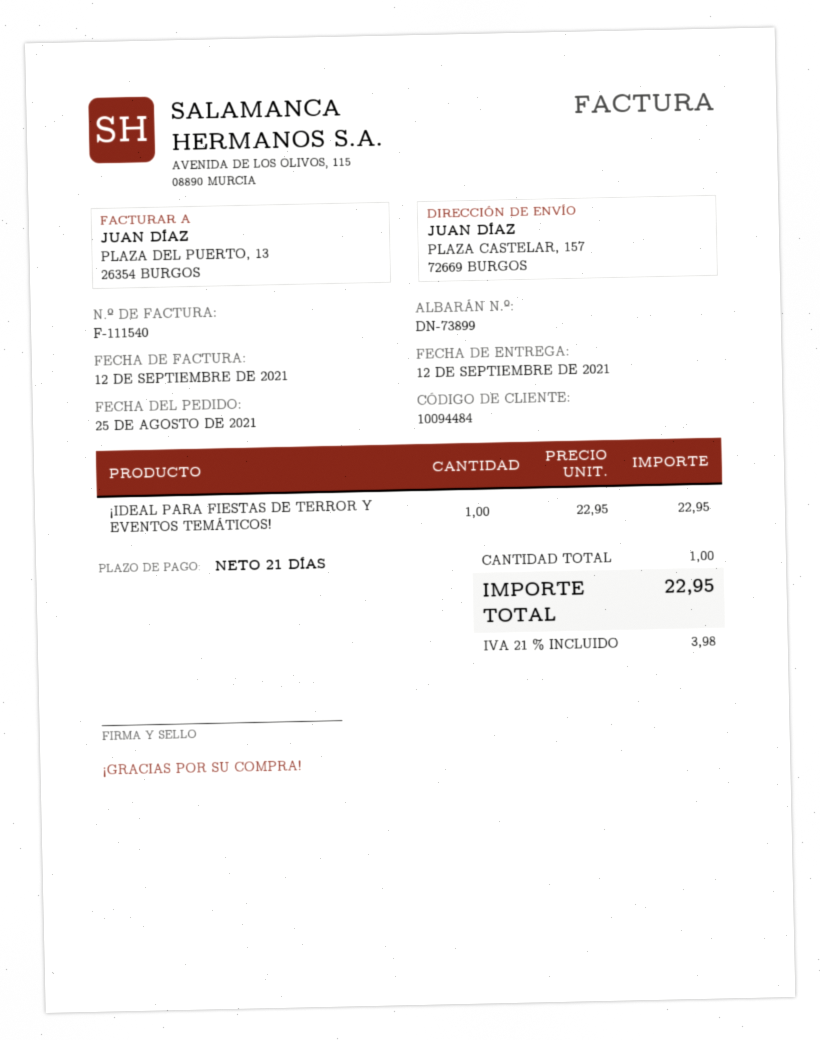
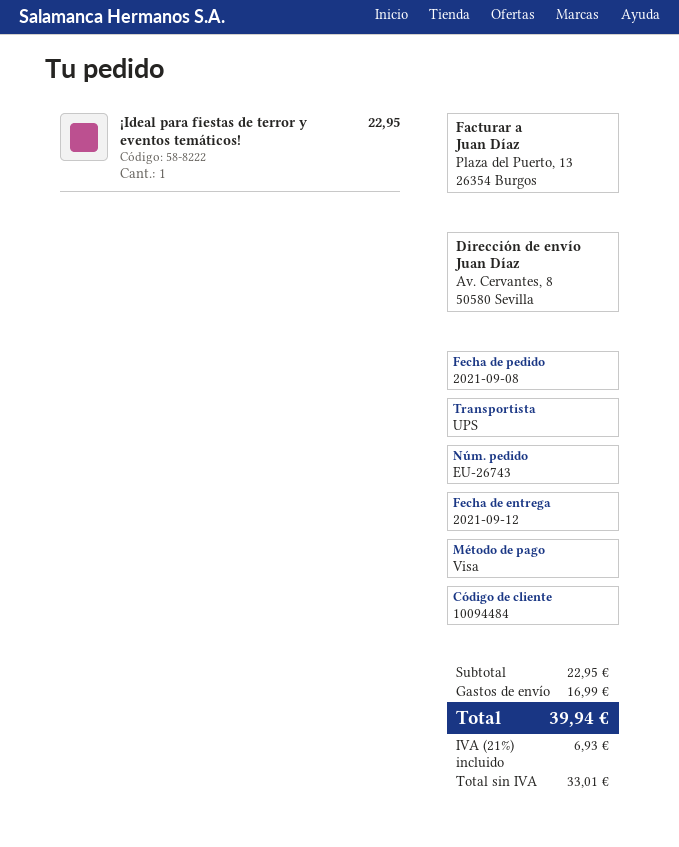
order date: 2021-08-25 -> 2021-09-08
ship to: PLAZA CASTELAR, 157, 72669 BURGOS -> Av. Cervantes, 8, 50580 Sevilla
shipping: none -> 16.99
tax: 21% = 3.98 -> 21% = 6.93
total: 22.95 -> 39.94

